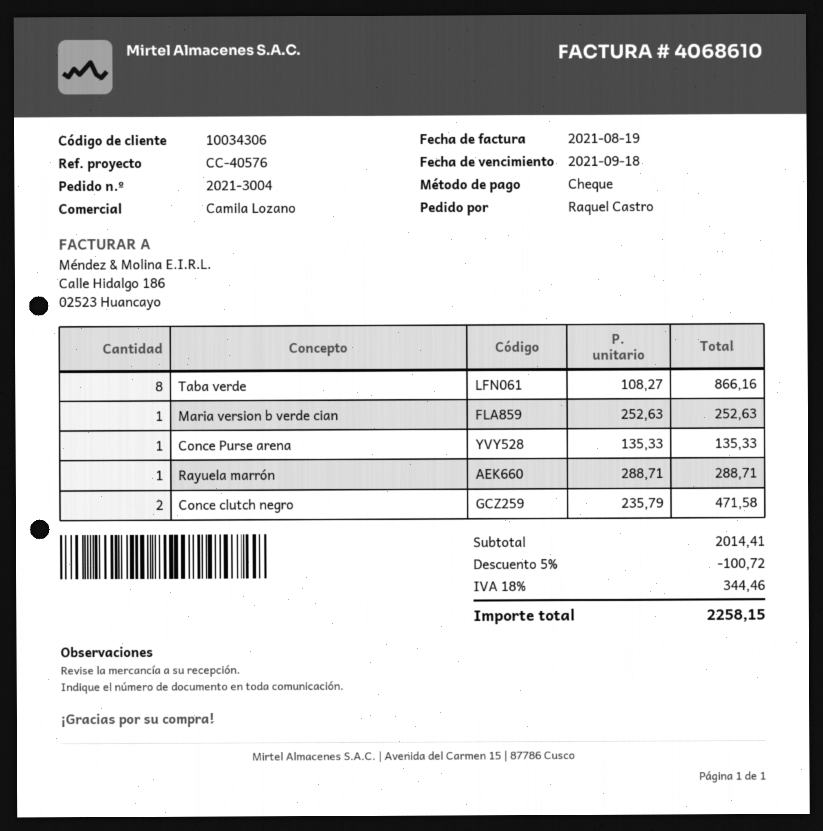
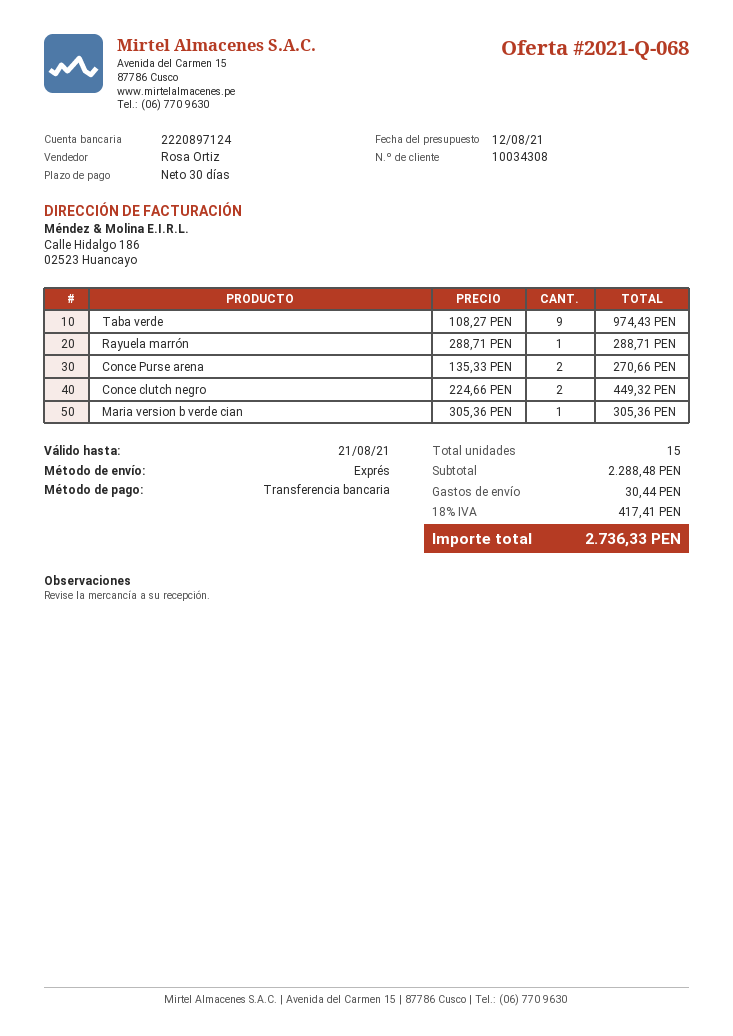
customer number: 10034306 -> 10034308
sales rep: Camila Lozano -> Rosa Ortiz
payment method: cheque -> bank transfer
Taba verde: 8 x 108.27 = 866.16 -> 9 x 108.27 = 974.43
Maria version b verde cian: 1 x 252.63 = 252.63 -> 1 x 305.36 = 305.36
Conce Purse arena: 1 x 135.33 = 135.33 -> 2 x 135.33 = 270.66
Conce clutch negro: 2 x 235.79 = 471.58 -> 2 x 224.66 = 449.32
subtotal: 2014.41 -> 2288.48
discount: 5% = 100.72 -> none
shipping: none -> 30.44
tax: 18% = 344.46 -> 18% = 417.41
total: 2258.15 -> 2736.33

